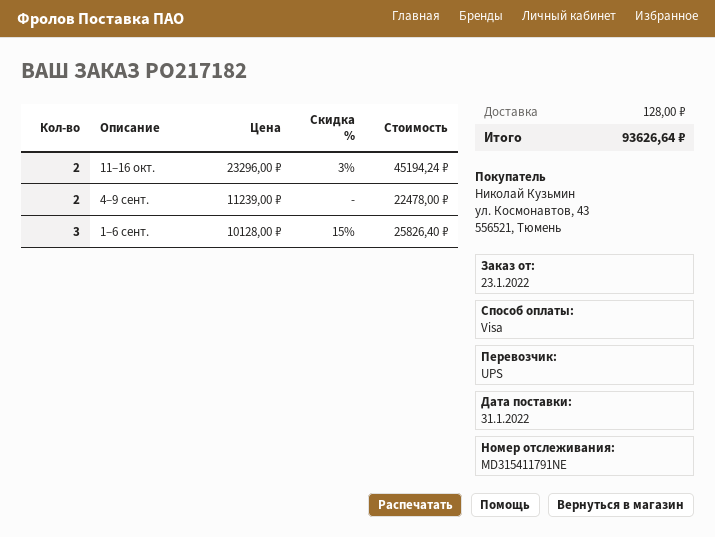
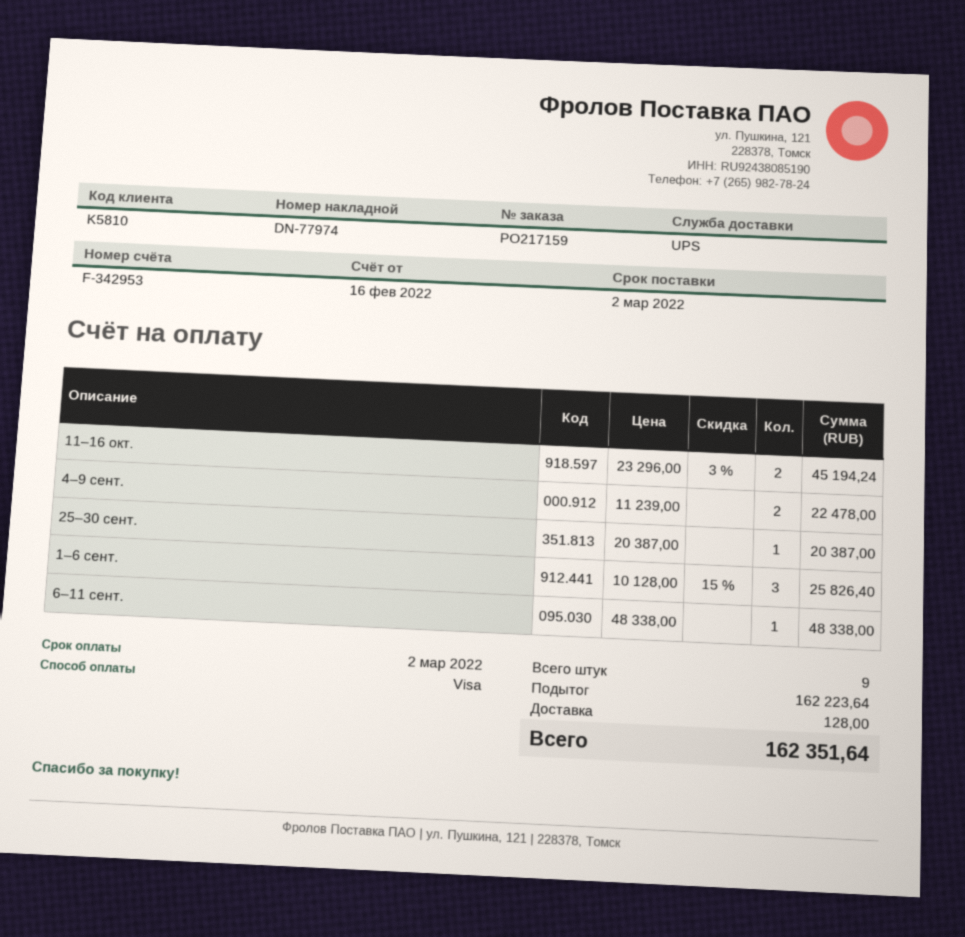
order number: PO217182 -> PO217159
delivery date: 2022-01-31 -> 2022-03-02
25–30 сент.: none -> 1 x 20387.00 = 20387.00
6–11 сент.: none -> 1 x 48338.00 = 48338.00
total: 93626.64 -> 162351.64

